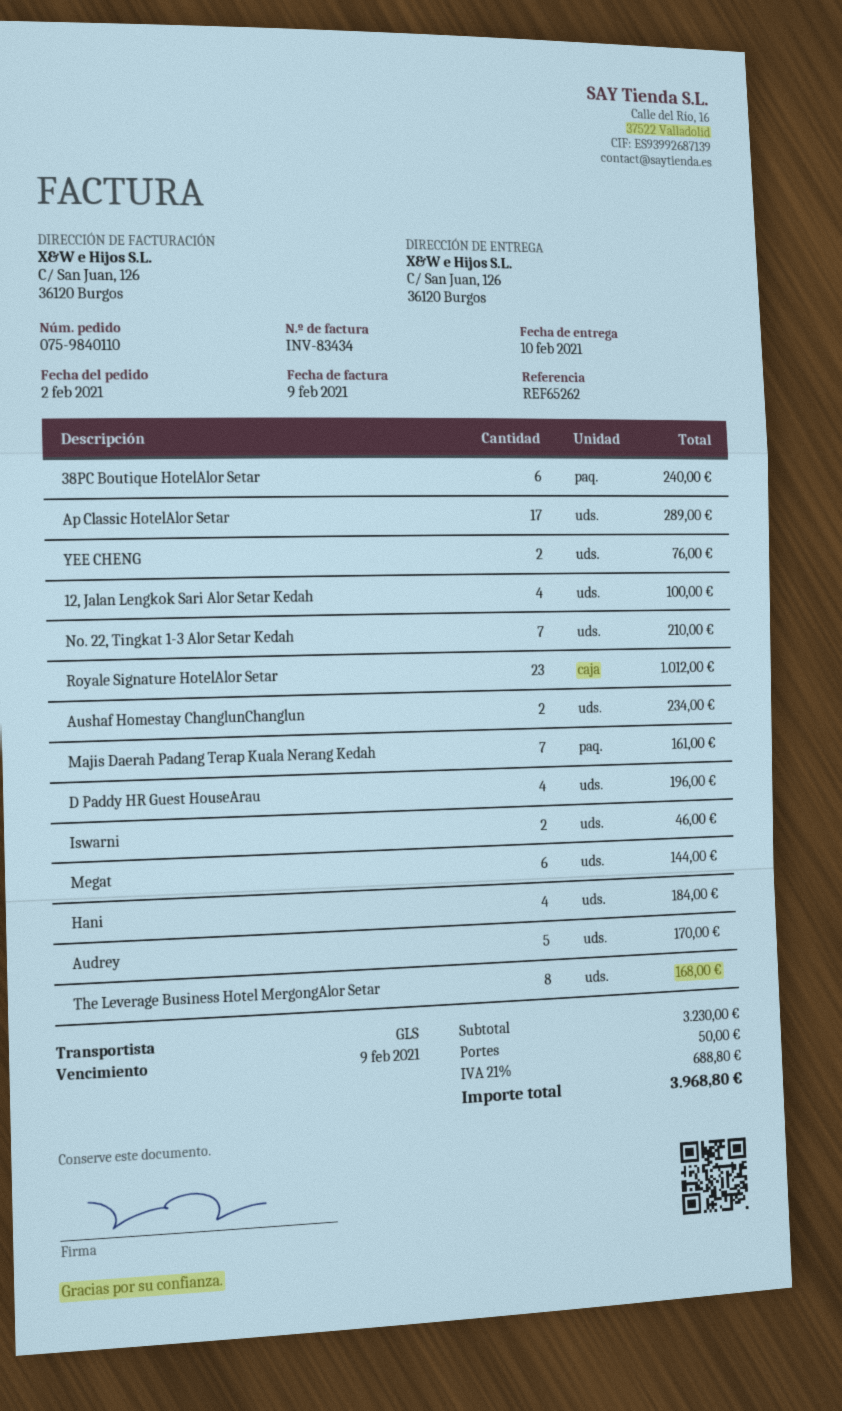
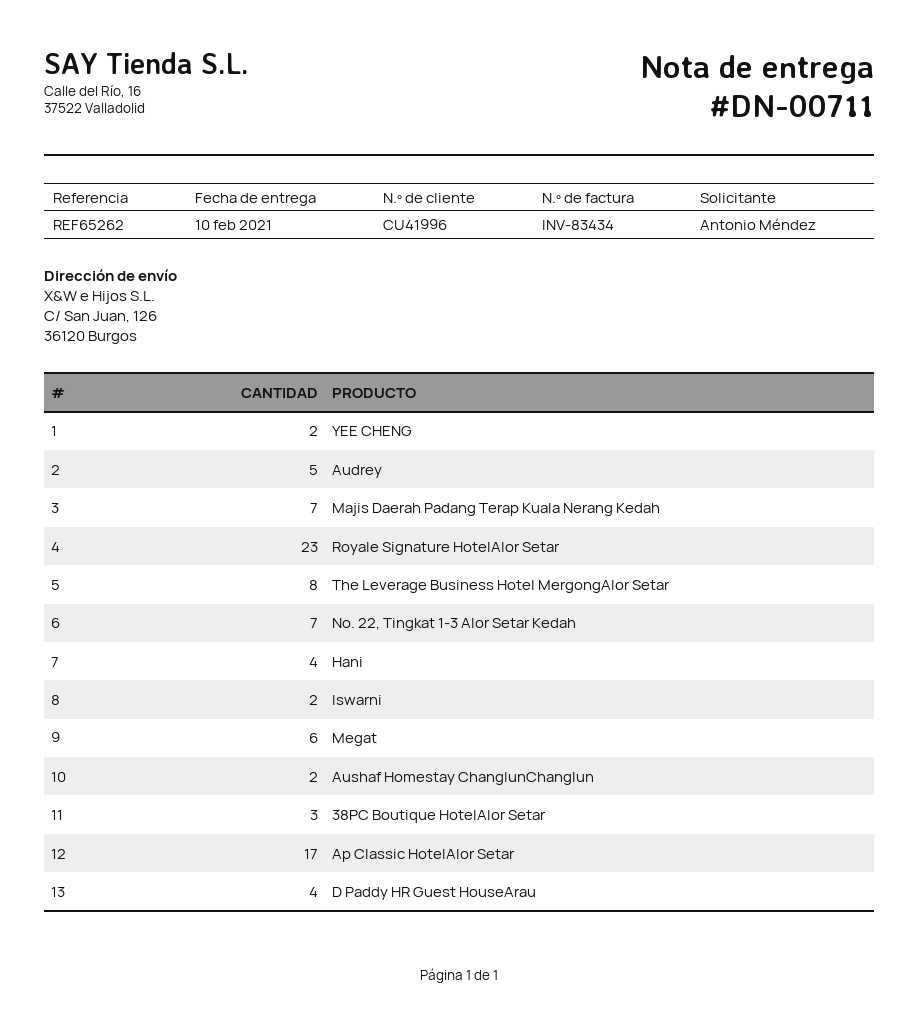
38PC Boutique HotelAlor Setar: 6 -> 3
12, Jalan Lengkok Sari Alor Setar Kedah: 4 -> none

